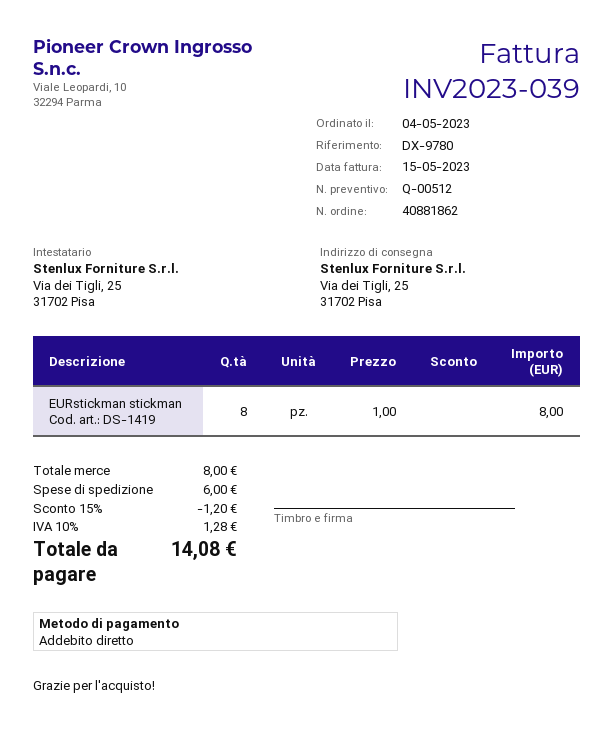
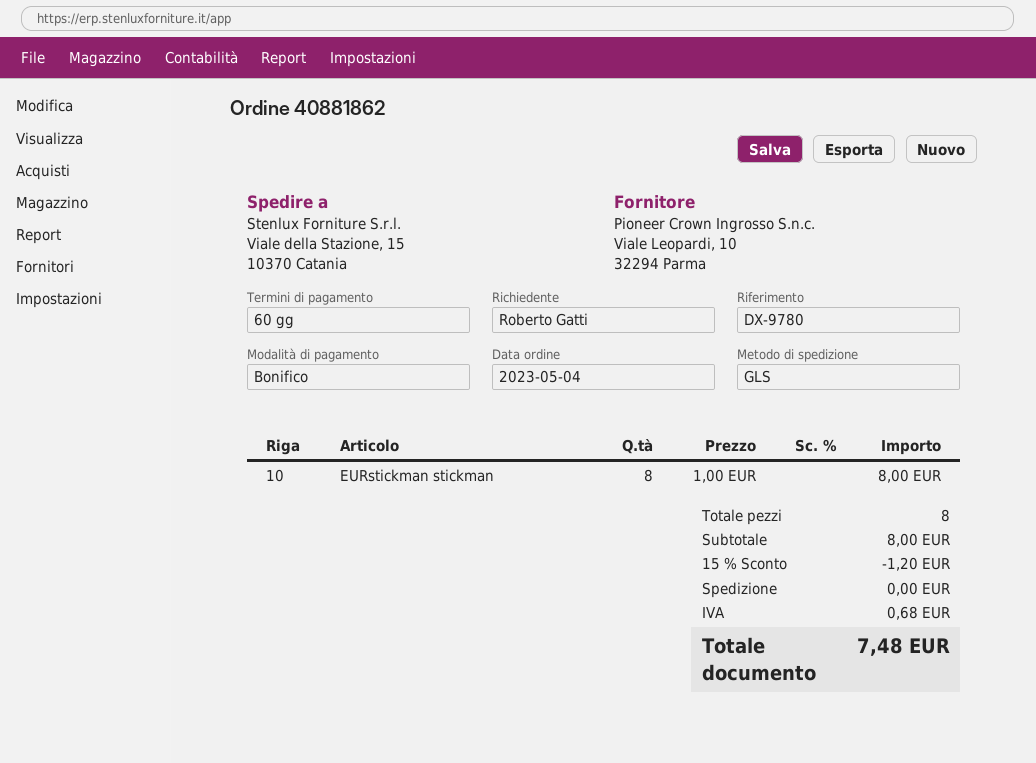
payment method: direct debit -> bank transfer
ship to: Via dei Tigli, 25, 31702 Pisa -> Viale della Stazione, 15, 10370 Catania
shipping: 6.00 -> 0.00
tax: 1.28 -> 0.68
total: 14.08 -> 7.48

